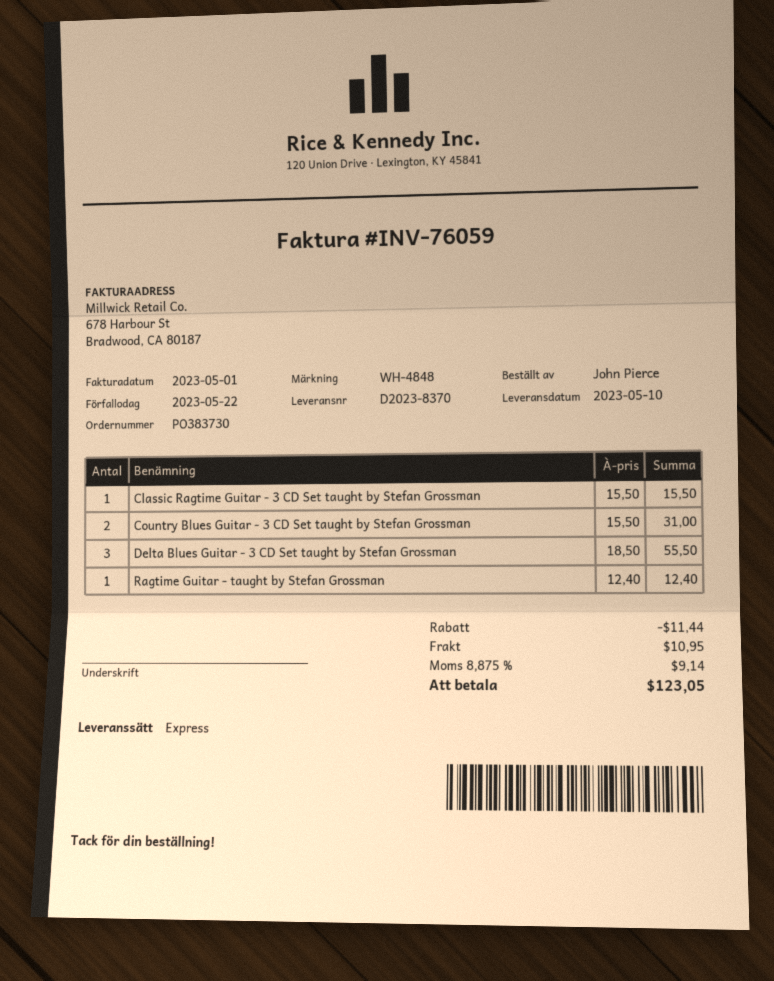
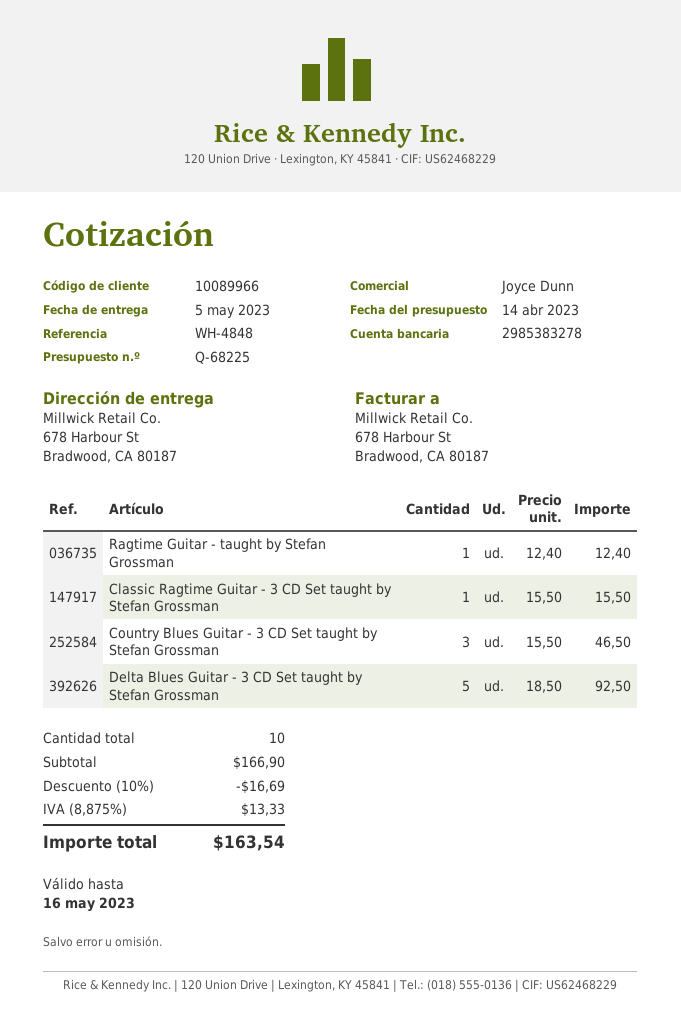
delivery date: 2023-05-10 -> 2023-05-05
Country Blues Guitar - 3 CD Set taught by Stefan Grossman: 2 x 15.50 = 31.00 -> 3 x 15.50 = 46.50
Delta Blues Guitar - 3 CD Set taught by Stefan Grossman: 3 x 18.50 = 55.50 -> 5 x 18.50 = 92.50
discount: 11.44 -> 16.69
shipping: 10.95 -> none
tax: 8.875% = 9.14 -> 8.875% = 13.33
total: 123.05 -> 163.54

